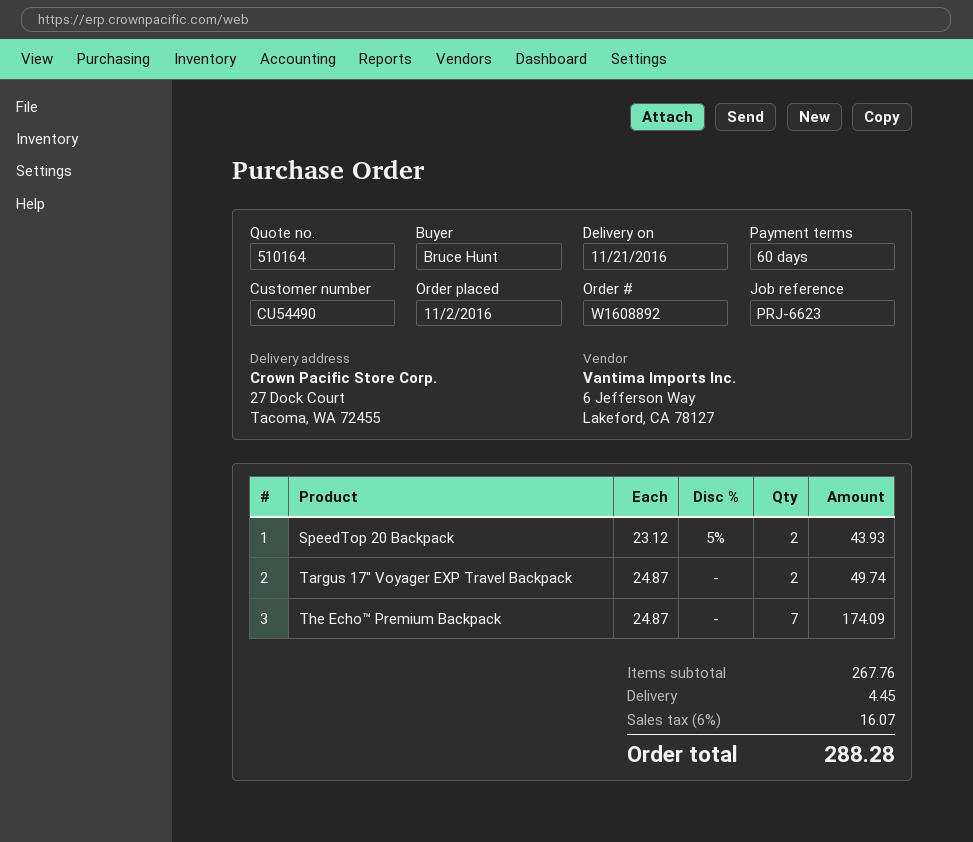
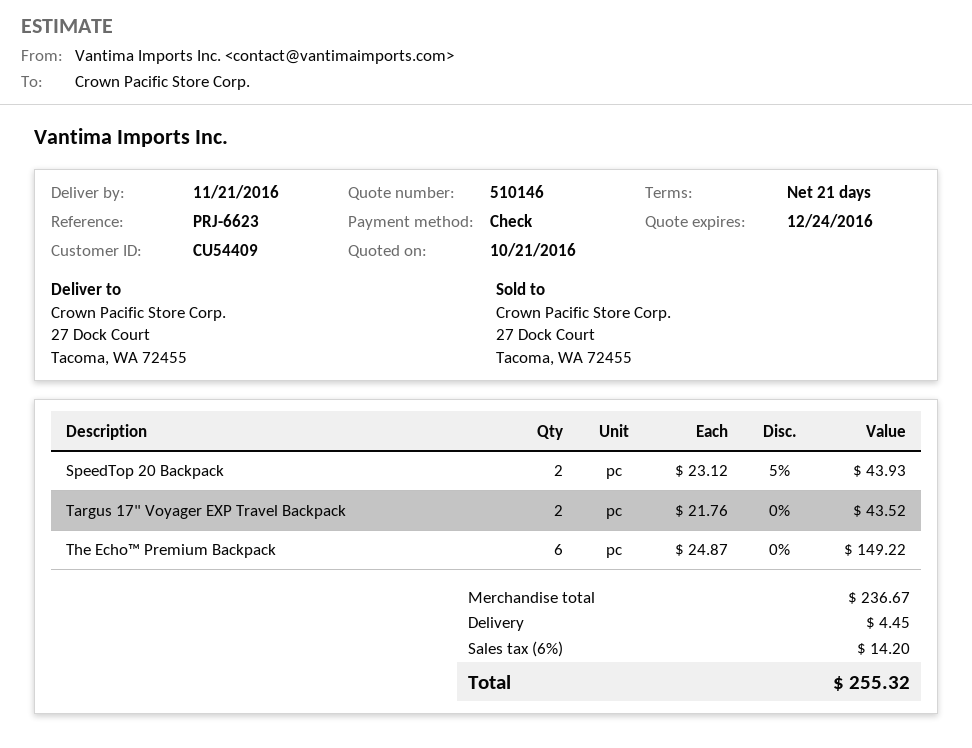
quote number: 510164 -> 510146
payment terms: 60 days -> 21 days
customer number: CU54490 -> CU54409
Targus 17" Voyager EXP Travel Backpack: 2 x 24.87 = 49.74 -> 2 x 21.76 = 43.52
The Echo™ Premium Backpack: 7 x 24.87 = 174.09 -> 6 x 24.87 = 149.22
subtotal: 267.76 -> 236.67
tax: 6% = 16.07 -> 6% = 14.20
total: 288.28 -> 255.32

